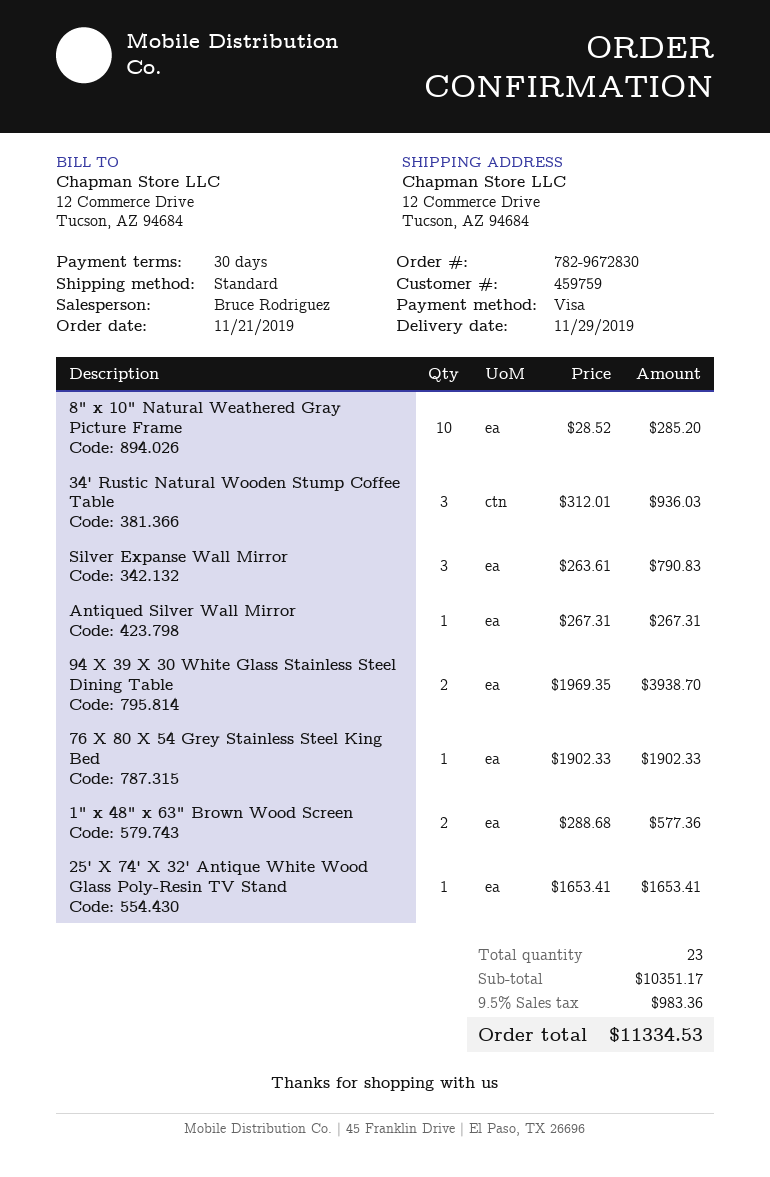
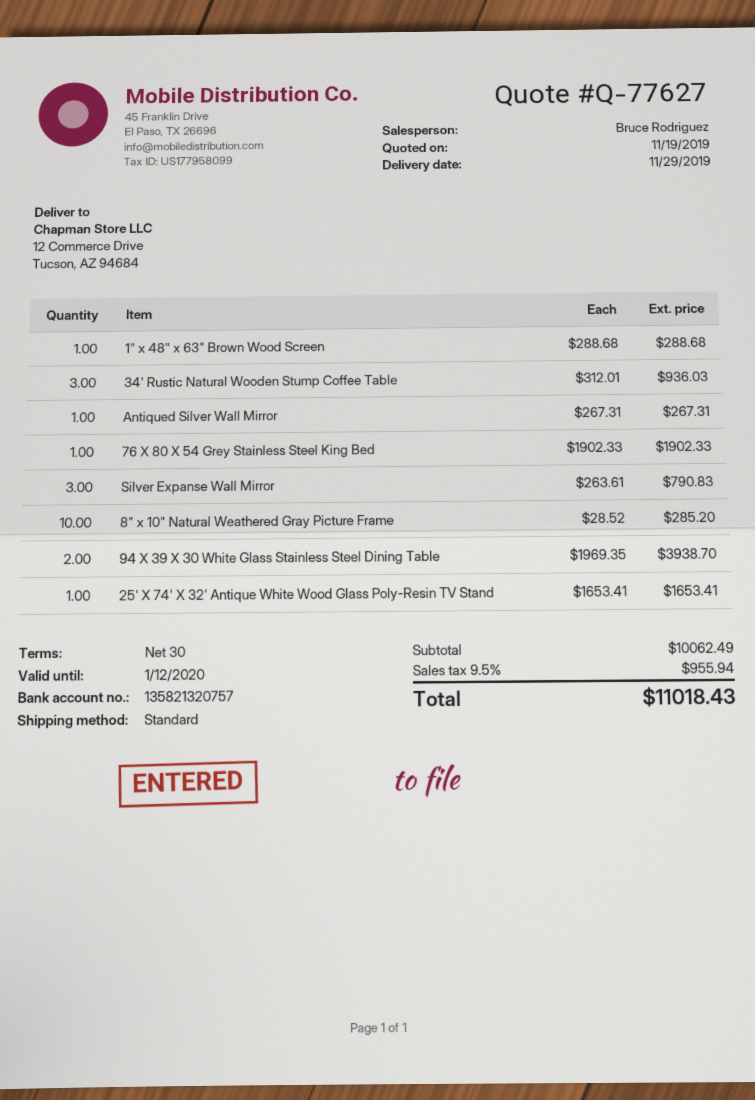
1" x 48" x 63" Brown Wood Screen: 2 x 288.68 = 577.36 -> 1 x 288.68 = 288.68
subtotal: 10351.17 -> 10062.49
tax: 9.5% = 983.36 -> 9.5% = 955.94
total: 11334.53 -> 11018.43

